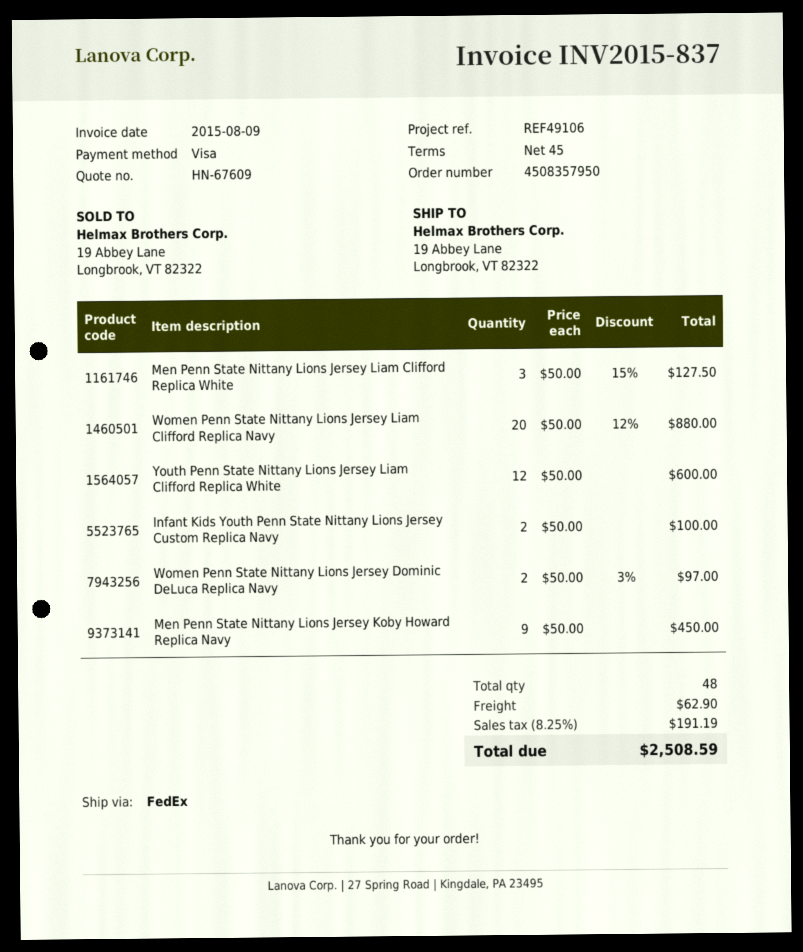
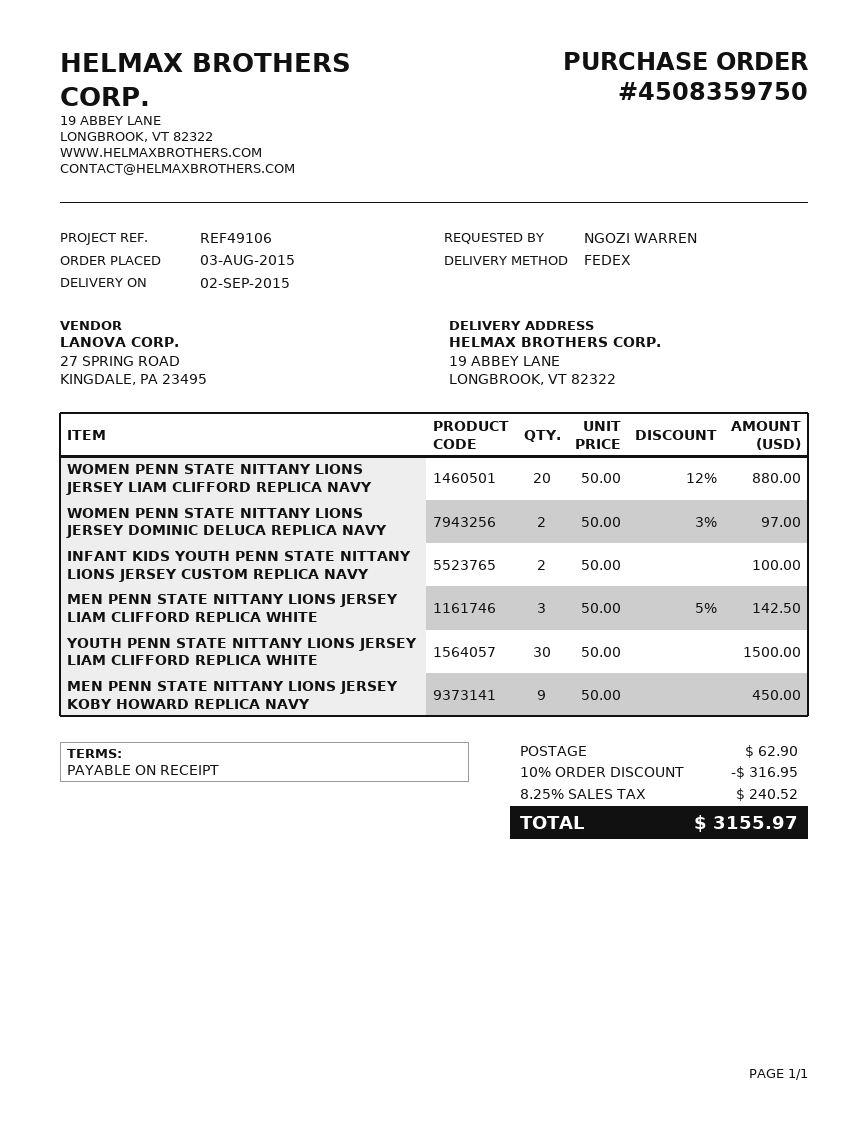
order number: 4508357950 -> 4508359750
payment terms: 45 days -> on receipt
Men Penn State Nittany Lions Jersey Liam Clifford Replica White: 3 x 50.00 - 15% = 127.50 -> 3 x 50.00 - 5% = 142.50
Youth Penn State Nittany Lions Jersey Liam Clifford Replica White: 12 x 50.00 = 600.00 -> 30 x 50.00 = 1500.00
discount: none -> 10% = 316.95
tax: 8.25% = 191.19 -> 8.25% = 240.52
total: 2508.59 -> 3155.97

